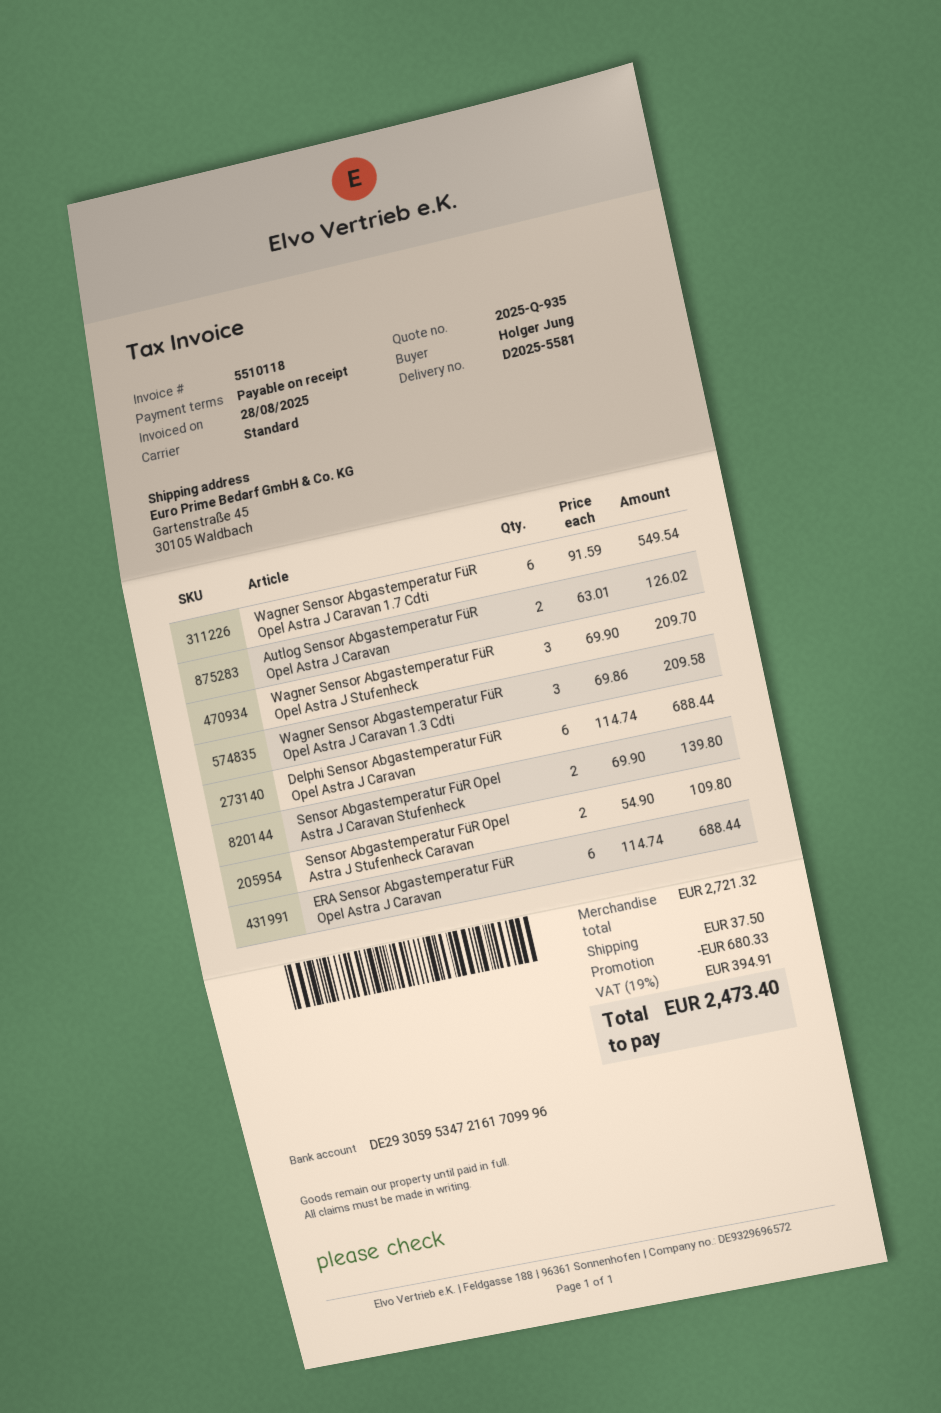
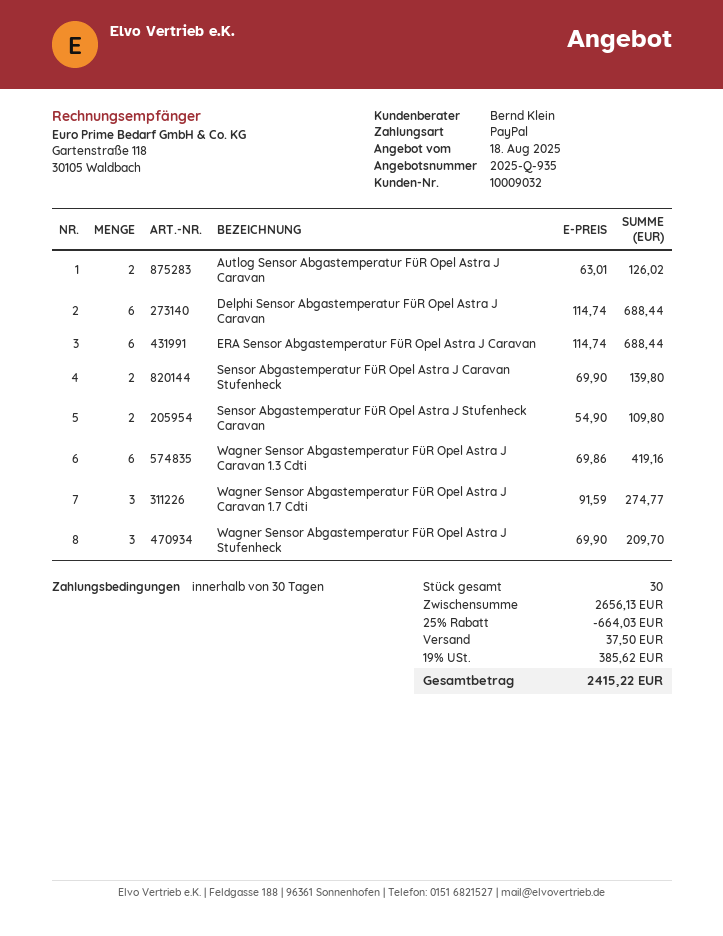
payment terms: on receipt -> 30 days
Wagner Sensor Abgastemperatur FüR Opel Astra J Caravan 1.7 Cdti: 6 x 91.59 = 549.54 -> 3 x 91.59 = 274.77
Wagner Sensor Abgastemperatur FüR Opel Astra J Caravan 1.3 Cdti: 3 x 69.86 = 209.58 -> 6 x 69.86 = 419.16
subtotal: 2721.32 -> 2656.13
discount: 680.33 -> 664.03
tax: 19% = 394.91 -> 19% = 385.62
total: 2473.40 -> 2415.22

